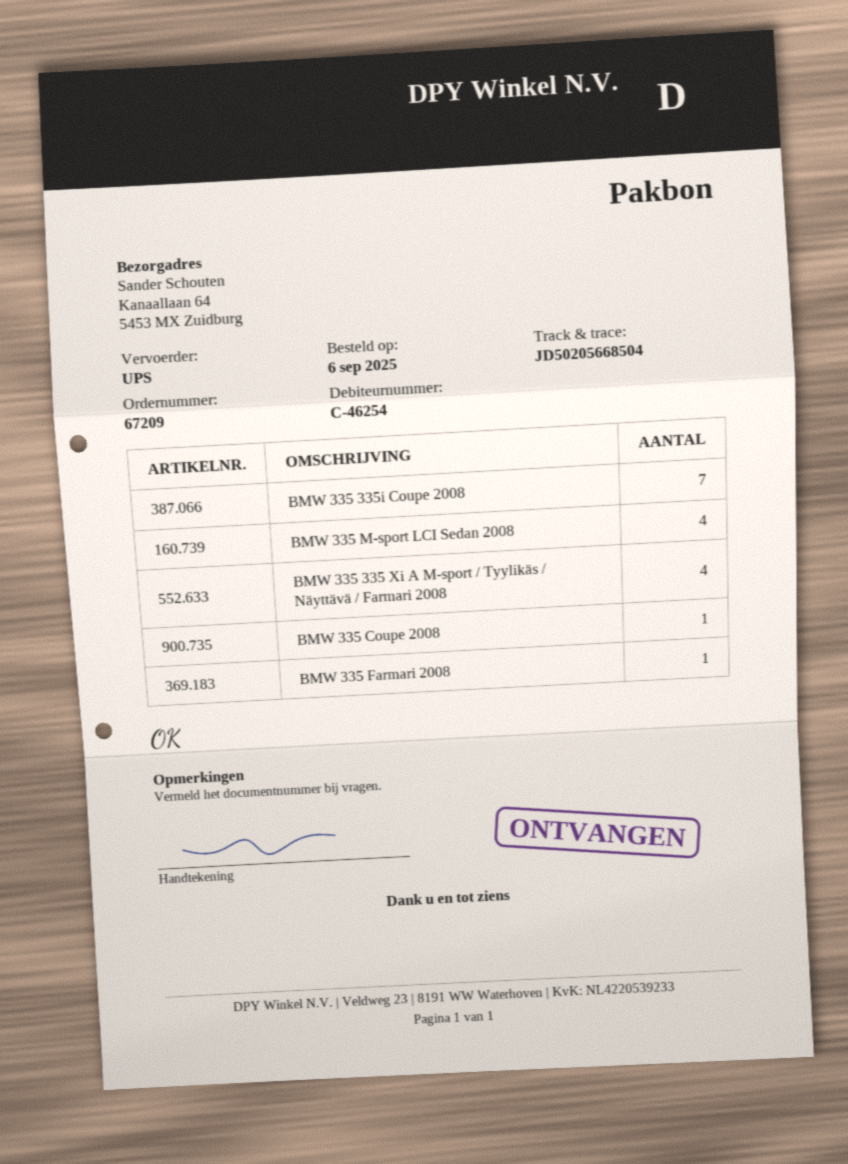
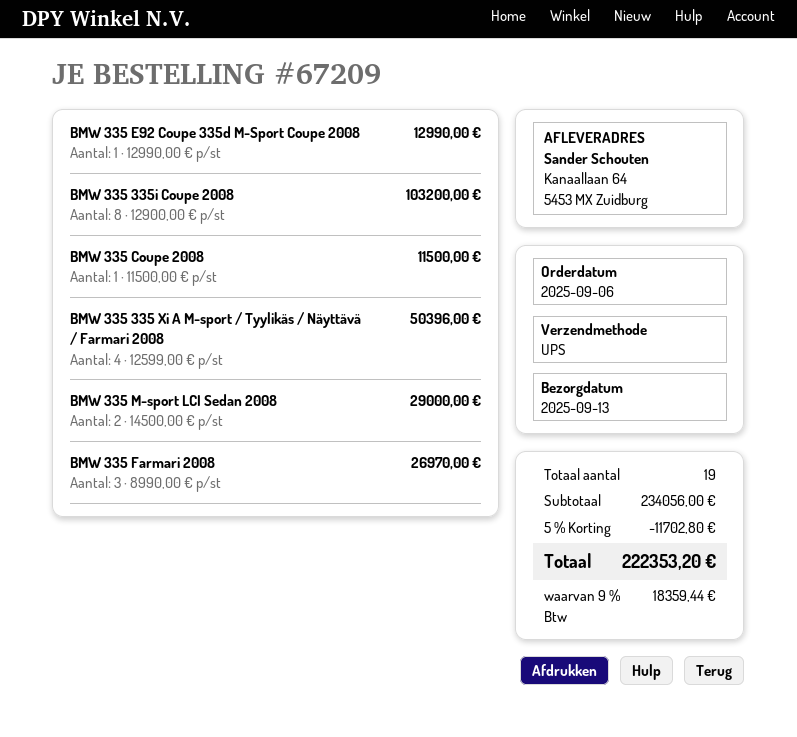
BMW 335 335i Coupe 2008: 7 -> 8
BMW 335 M-sport LCI Sedan 2008: 4 -> 2
BMW 335 Farmari 2008: 1 -> 3
BMW 335 E92 Coupe 335d M-Sport Coupe 2008: none -> 1

